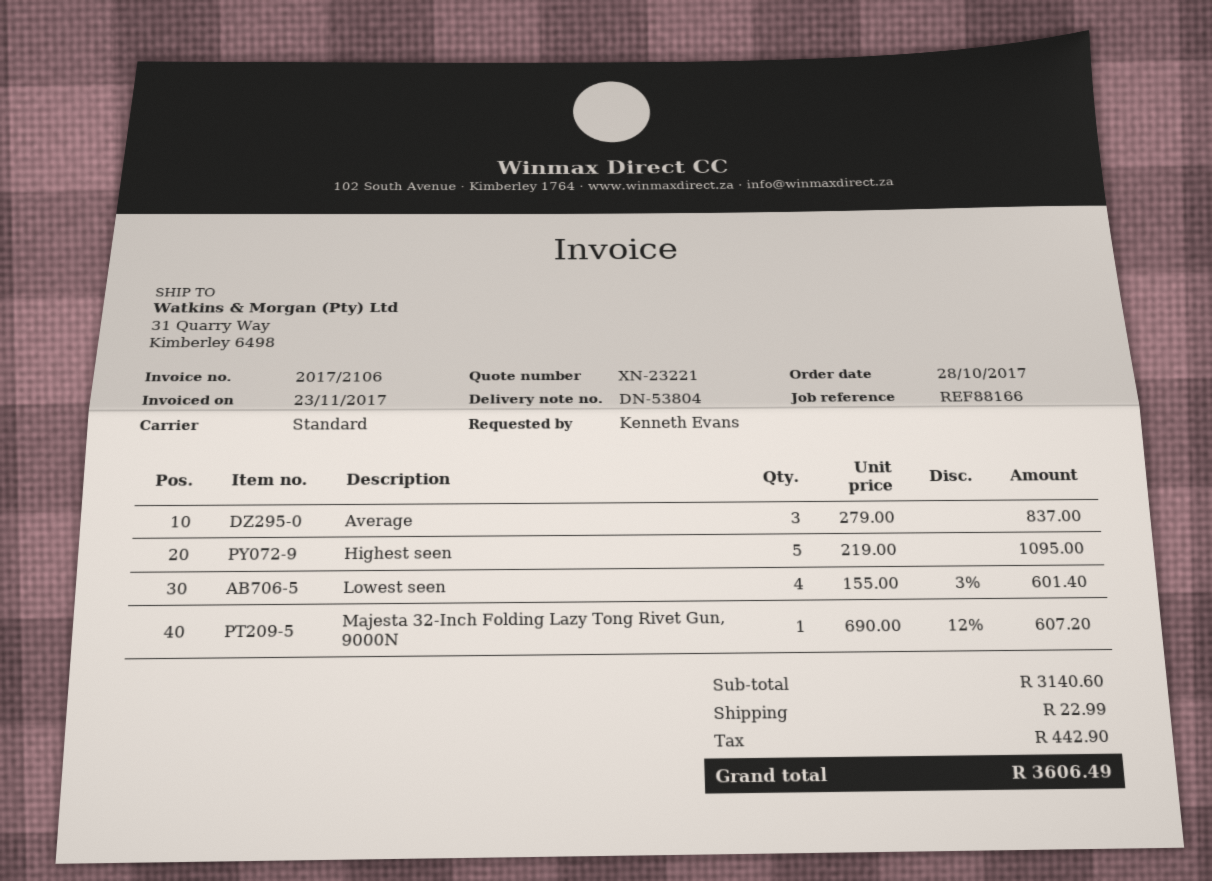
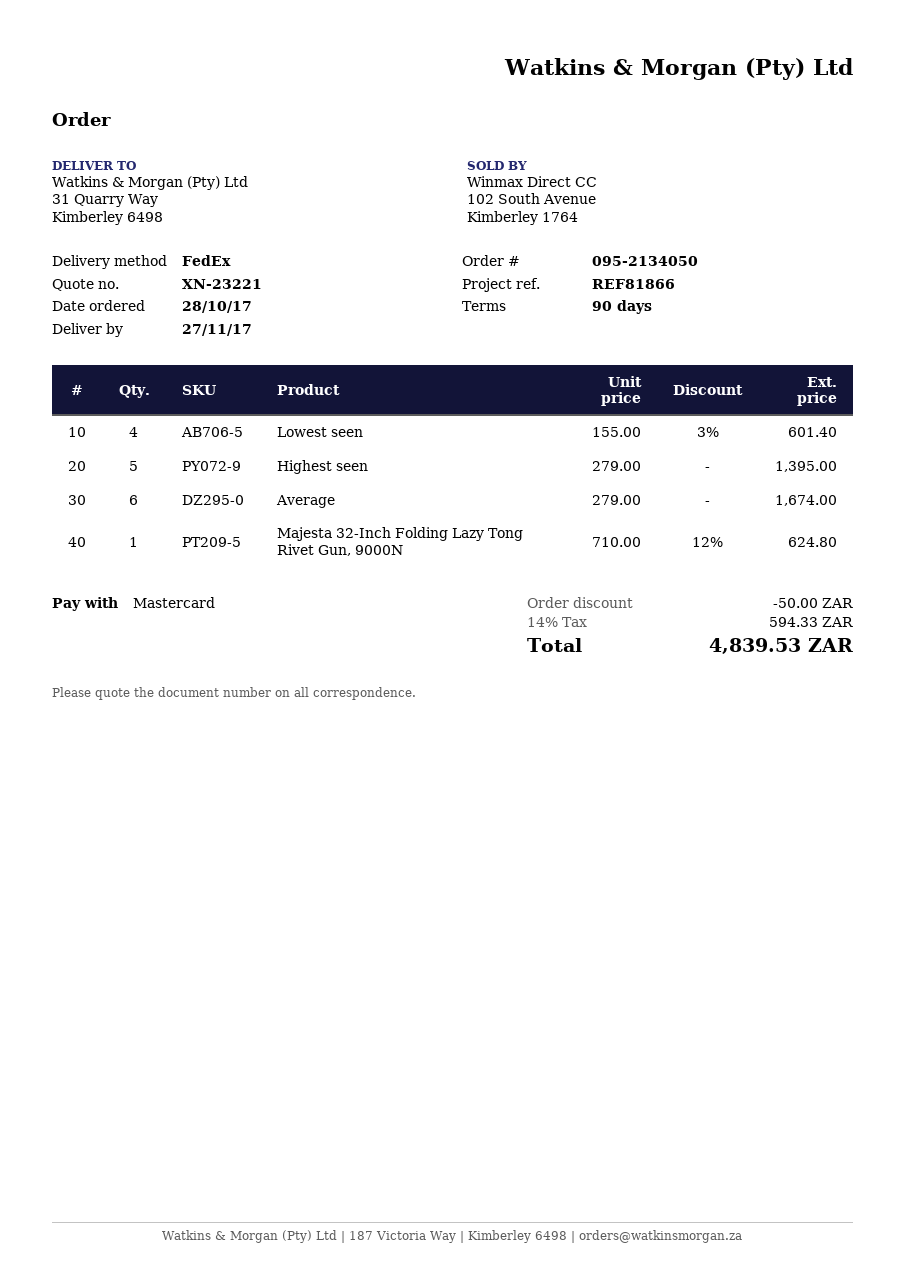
reference: REF88166 -> REF81866
shipping method: standard -> FedEx
Average: 3 x 279.00 = 837.00 -> 6 x 279.00 = 1674.00
Highest seen: 5 x 219.00 = 1095.00 -> 5 x 279.00 = 1395.00
Majesta 32-Inch Folding Lazy Tong Rivet Gun, 9000N: 1 x 690.00 - 12% = 607.20 -> 1 x 710.00 - 12% = 624.80
discount: none -> 50.00
shipping: 22.99 -> none
tax: 442.90 -> 594.33
total: 3606.49 -> 4839.53

